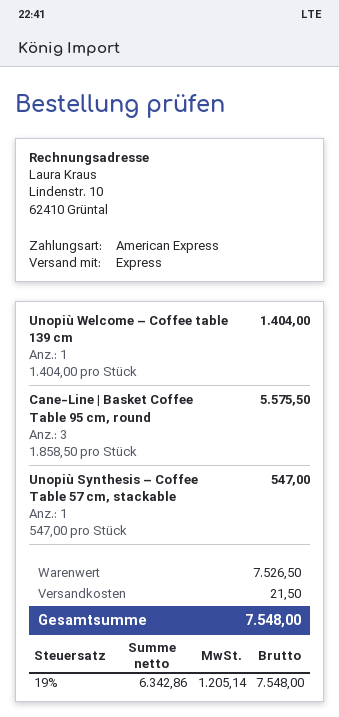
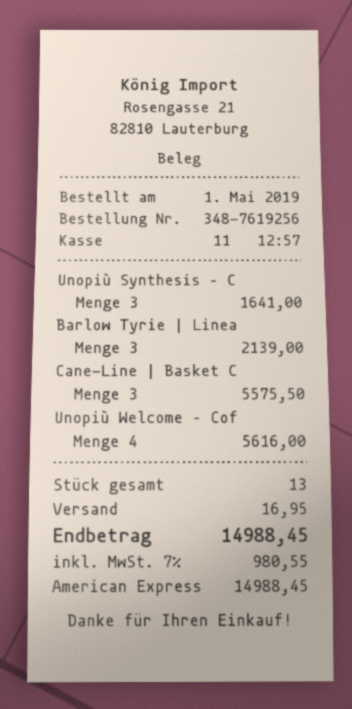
Unopiù Welcome – Coffee table 139 cm: 1 for 1404.00 -> 4 for 5616.00
Unopiù Synthesis – Coffee Table 57 cm, stackable: 1 for 547.00 -> 3 for 1641.00
Barlow Tyrie | Linea: none -> 3 for 2139.00
shipping: 21.50 -> 16.95
tax: 19% = 1205.14 -> 7% = 980.55
total: 7548.00 -> 14988.45

